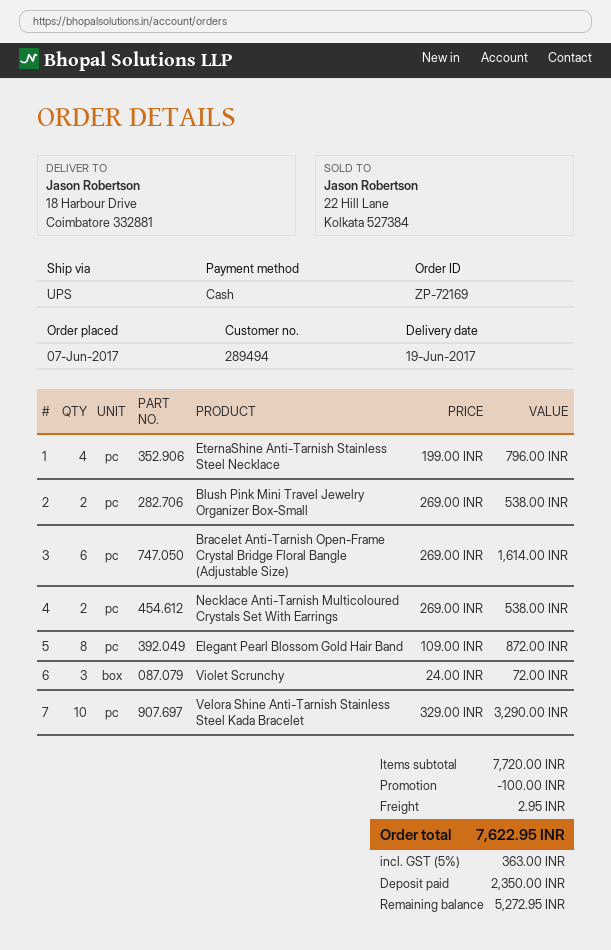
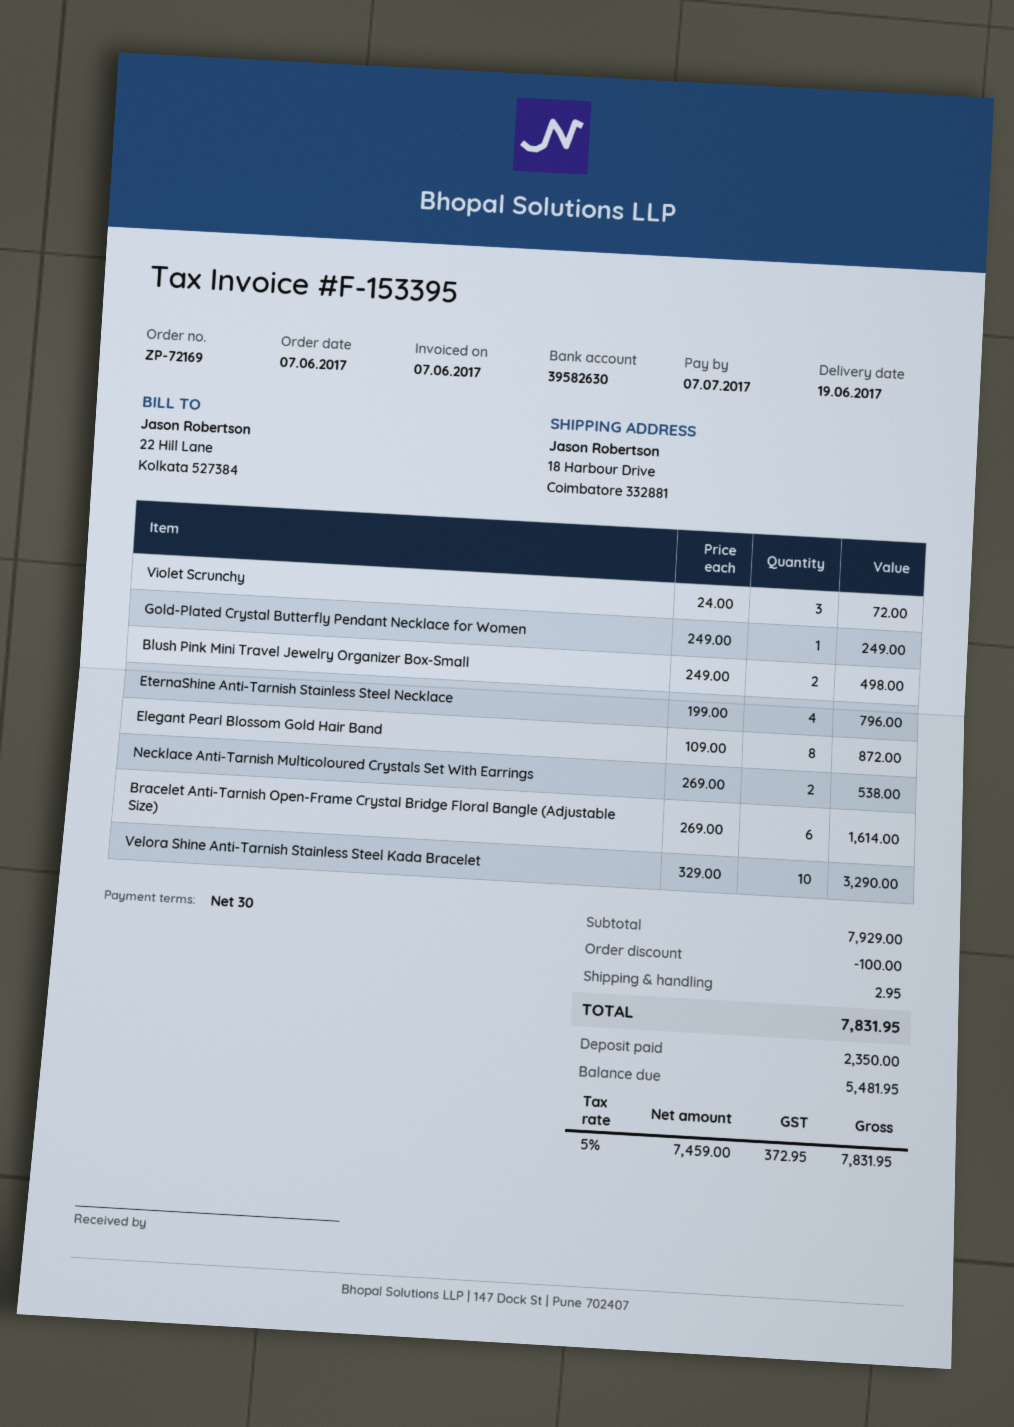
Blush Pink Mini Travel Jewelry Organizer Box-Small: 2 x 269.00 = 538.00 -> 2 x 249.00 = 498.00
Gold-Plated Crystal Butterfly Pendant Necklace for Women: none -> 1 x 249.00 = 249.00
subtotal: 7720.00 -> 7929.00
tax: 5% = 363.00 -> 5% = 372.95
total: 7622.95 -> 7831.95
balance: 5272.95 -> 5481.95

